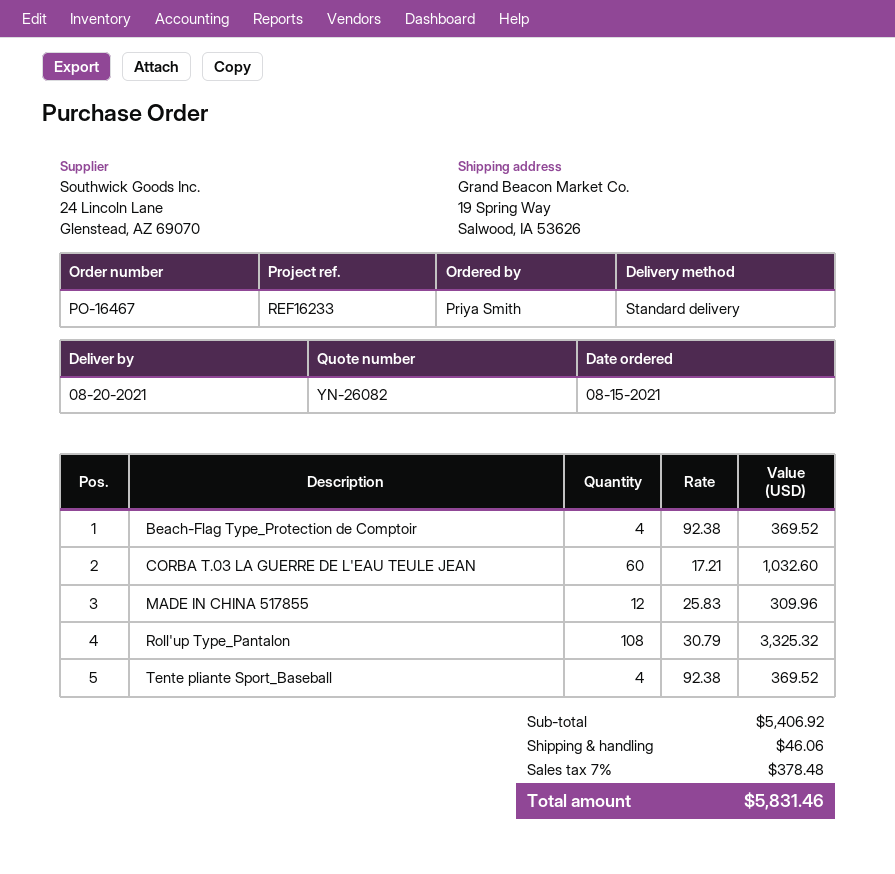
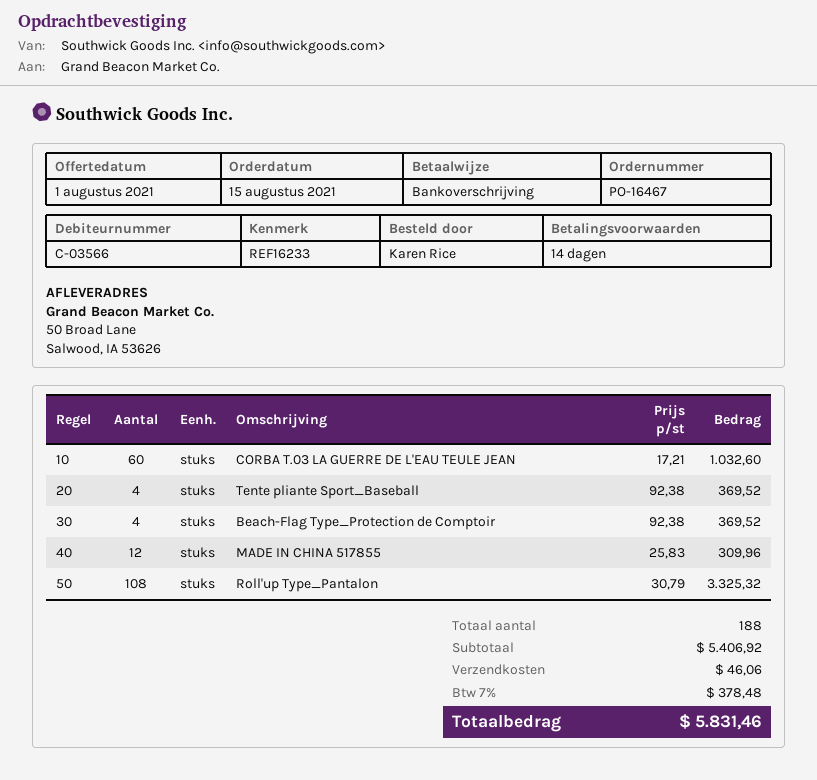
ordered by: Priya Smith -> Karen Rice
ship to: 19 Spring Way, Salwood, IA 53626 -> 50 Broad Lane, Salwood, IA 53626

